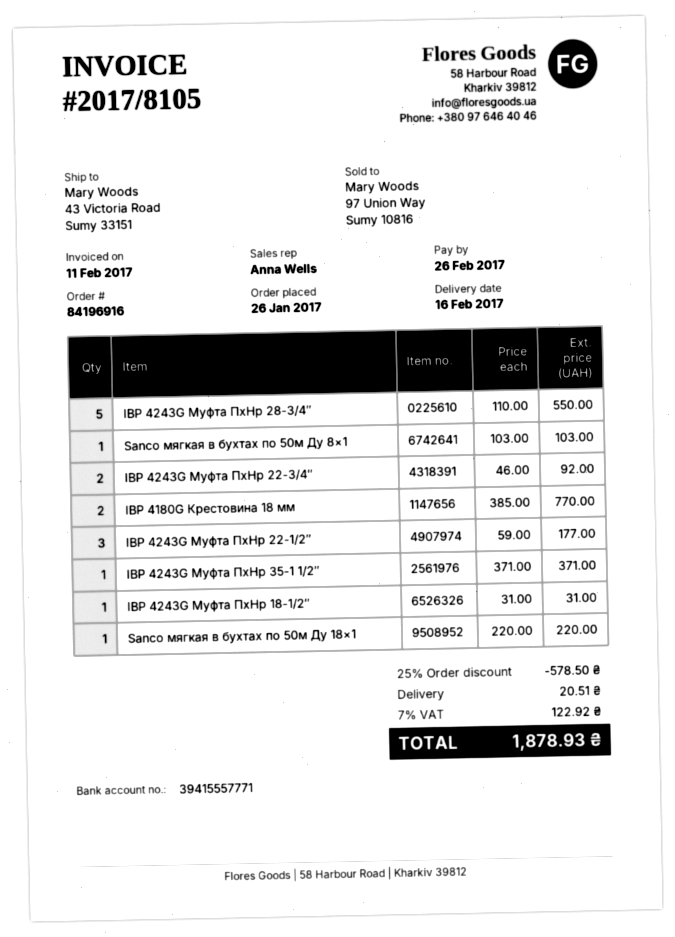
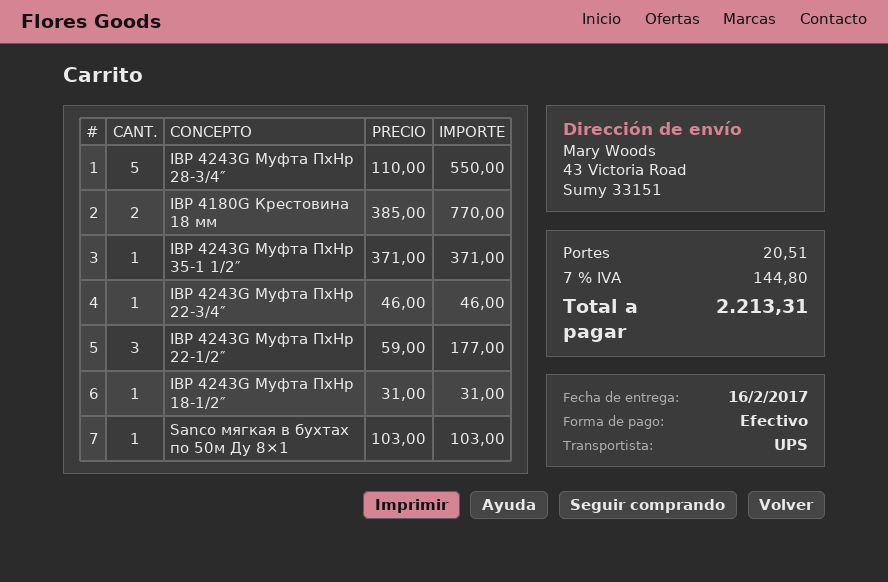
IBP 4243G Муфта ПхНр 22-3/4″: 2 x 46.00 = 92.00 -> 1 x 46.00 = 46.00
Sanco мягкая в бухтах по 50м Ду 18×1: 1 x 220.00 = 220.00 -> none
discount: 25% = 578.50 -> none
tax: 7% = 122.92 -> 7% = 144.80
total: 1878.93 -> 2213.31

